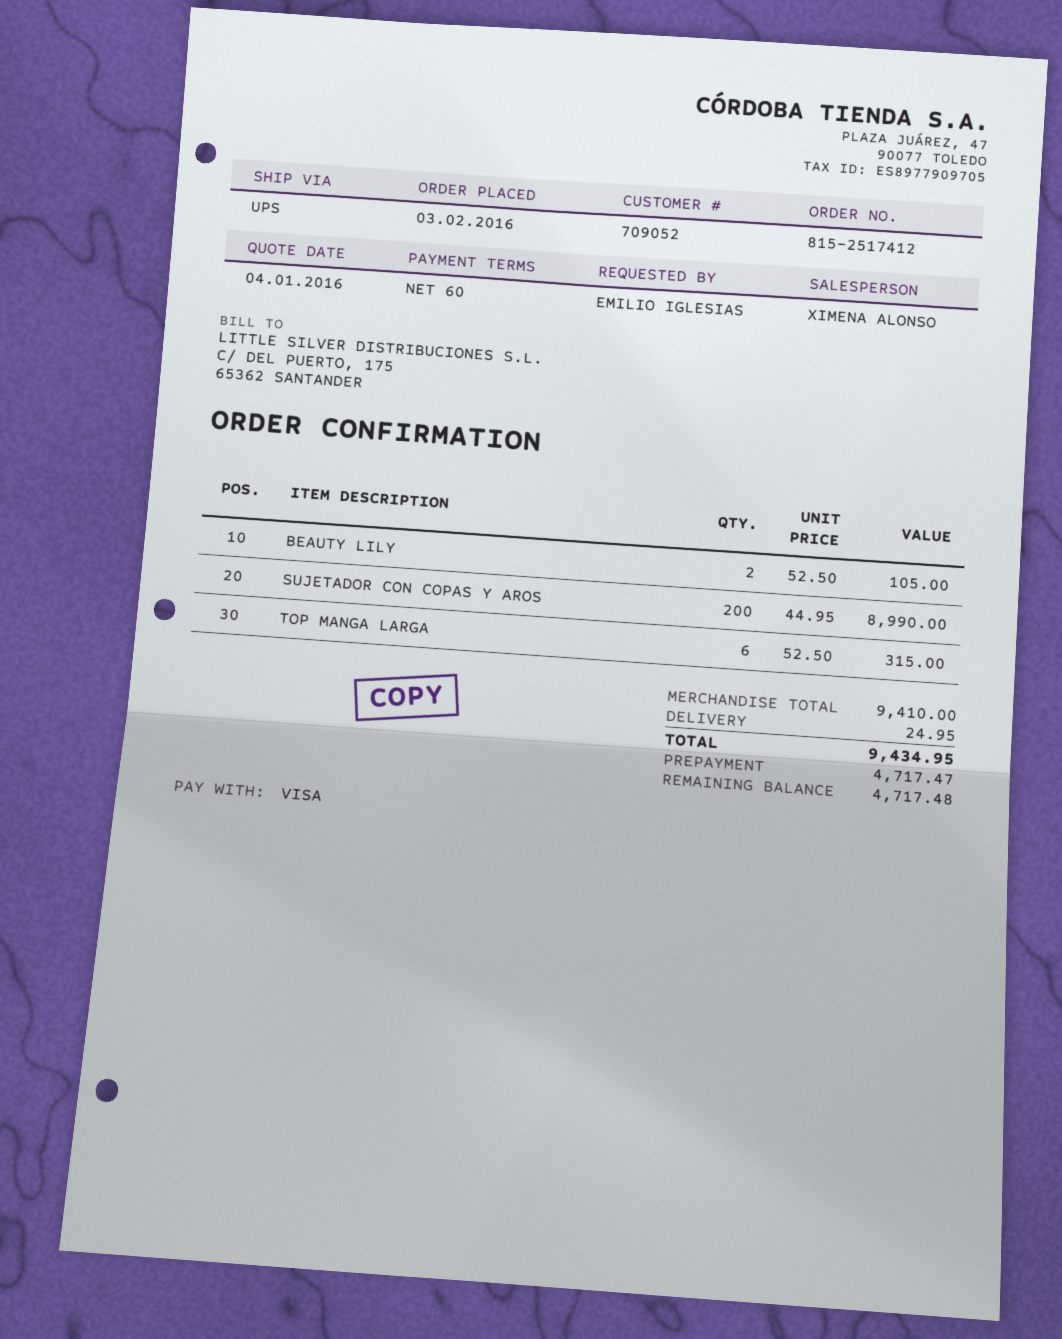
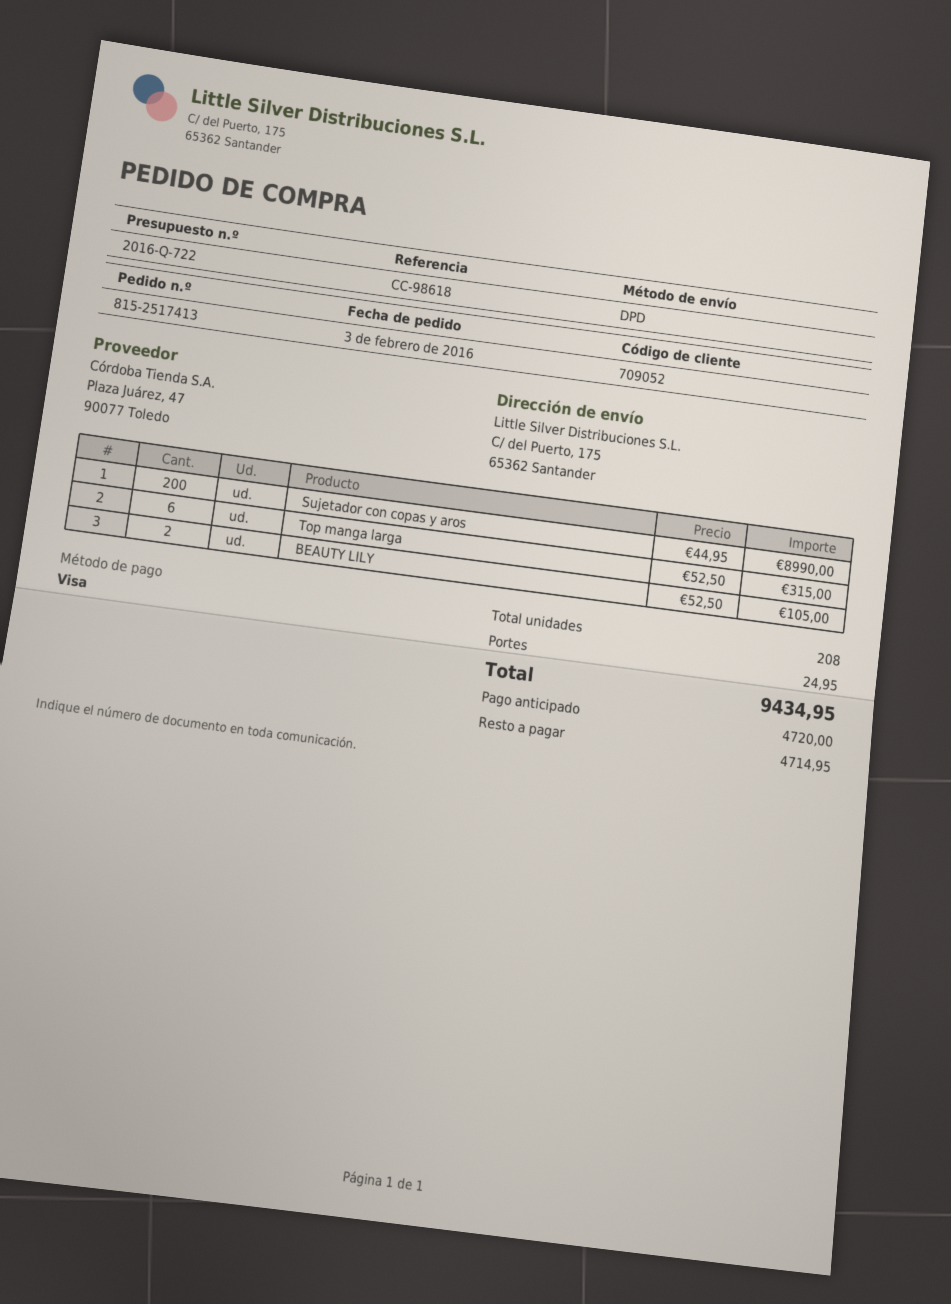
order number: 815-2517412 -> 815-2517413
shipping method: UPS -> DPD
deposit: 4717.47 -> 4720.00
balance: 4717.48 -> 4714.95

